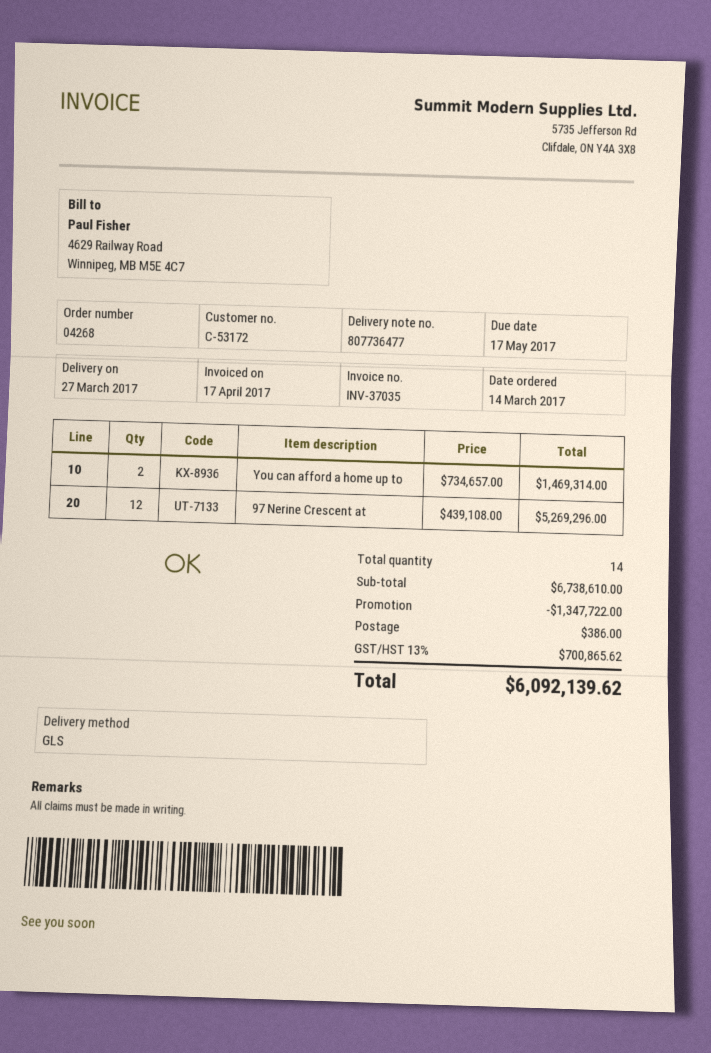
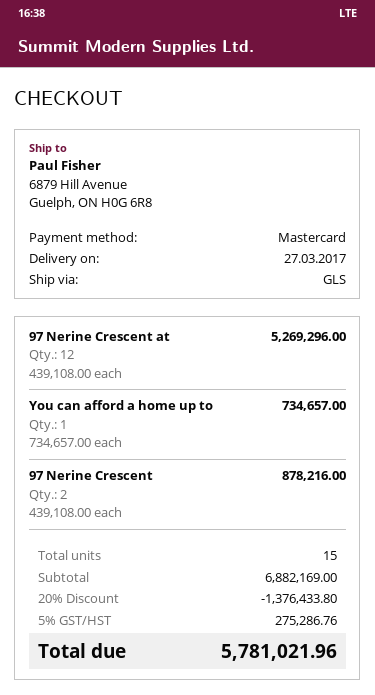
You can afford a home up to: 2 x 734657.00 = 1469314.00 -> 1 x 734657.00 = 734657.00
97 Nerine Crescent: none -> 2 x 439108.00 = 878216.00
total quantity: 14 -> 15
subtotal: 6738610.00 -> 6882169.00
discount: 1347722.00 -> 1376433.80
shipping: 386.00 -> none
tax: 13% = 700865.62 -> 5% = 275286.76
total: 6092139.62 -> 5781021.96

